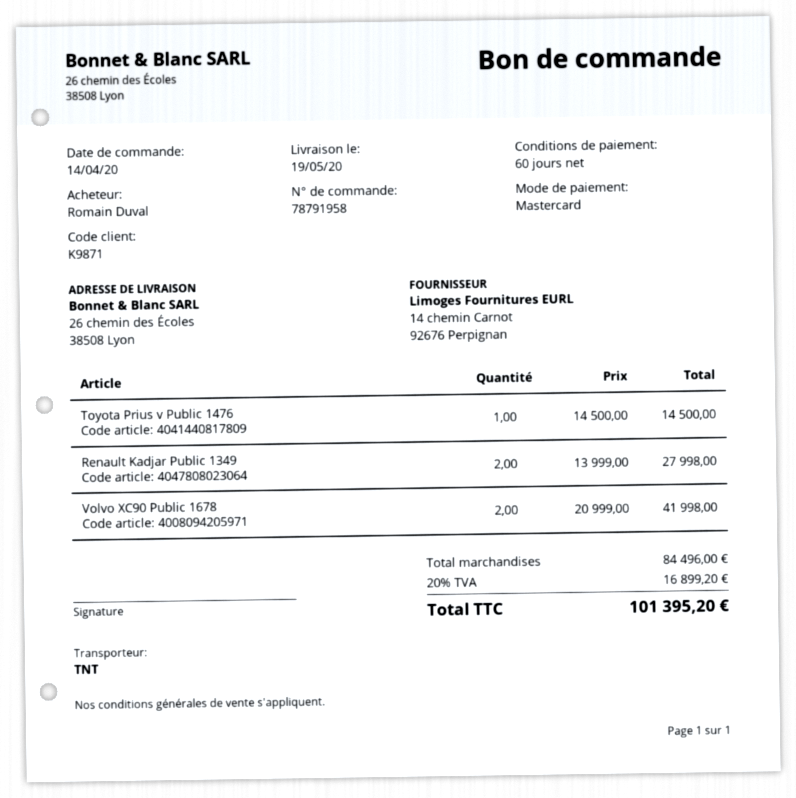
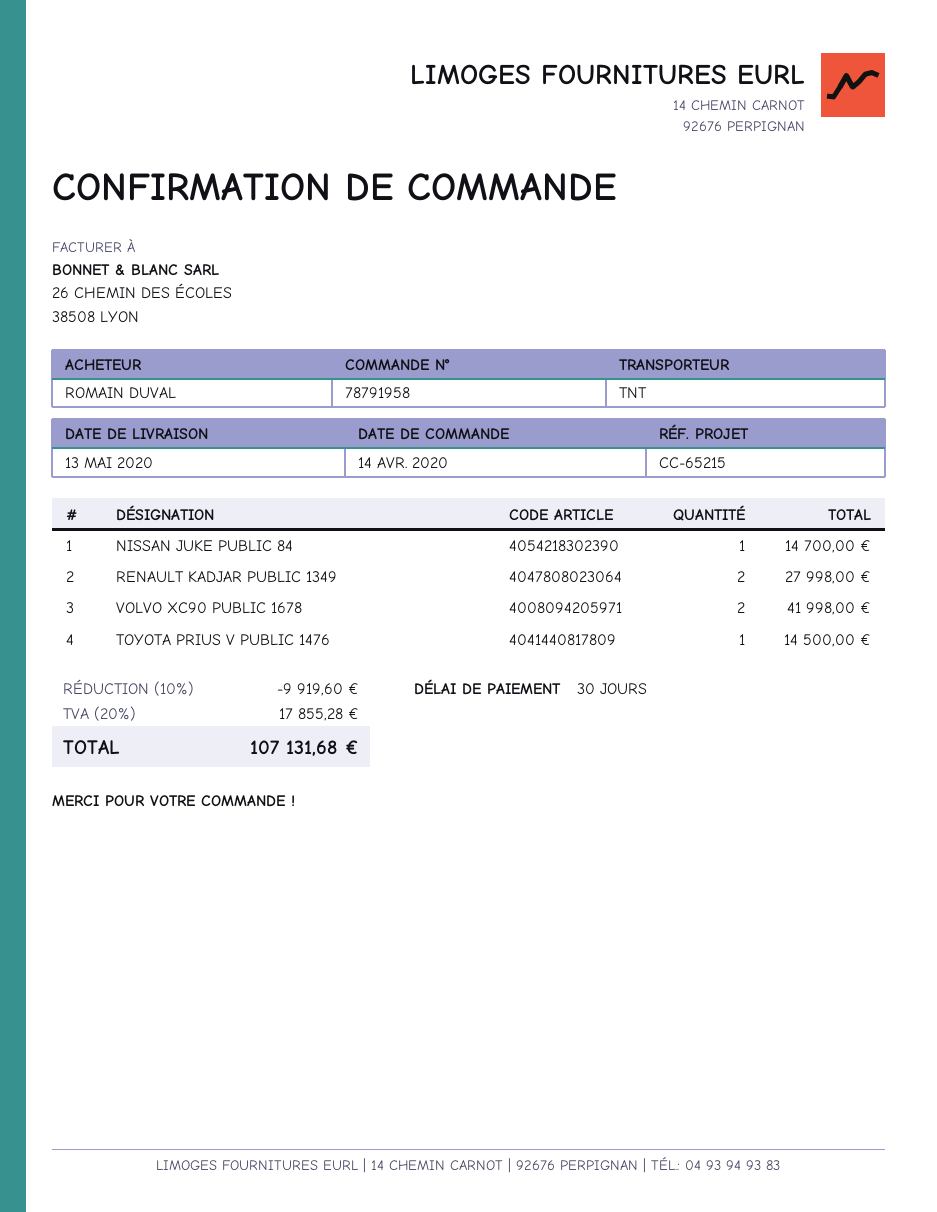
delivery date: 2020-05-19 -> 2020-05-13
payment terms: 60 days -> 30 days
NISSAN JUKE PUBLIC 84: none -> 1 for 14700.00
discount: none -> 10% = 9919.60
tax: 20% = 16899.20 -> 20% = 17855.28
total: 101395.20 -> 107131.68

